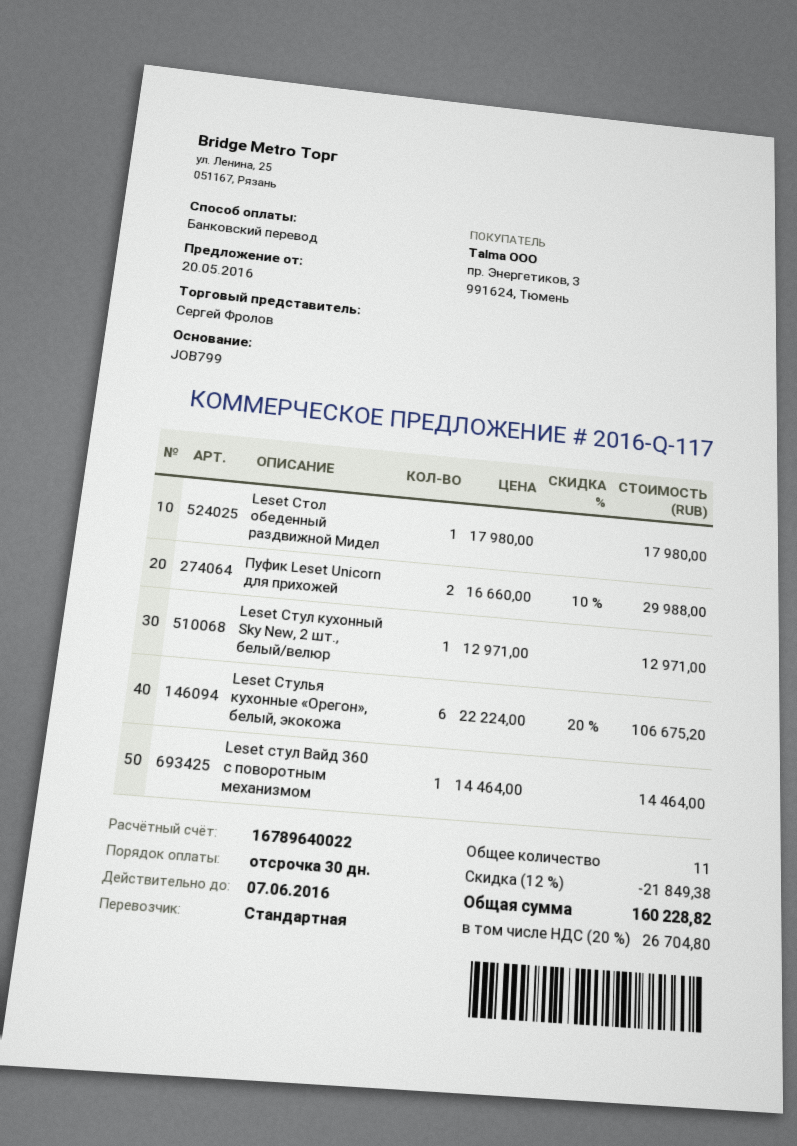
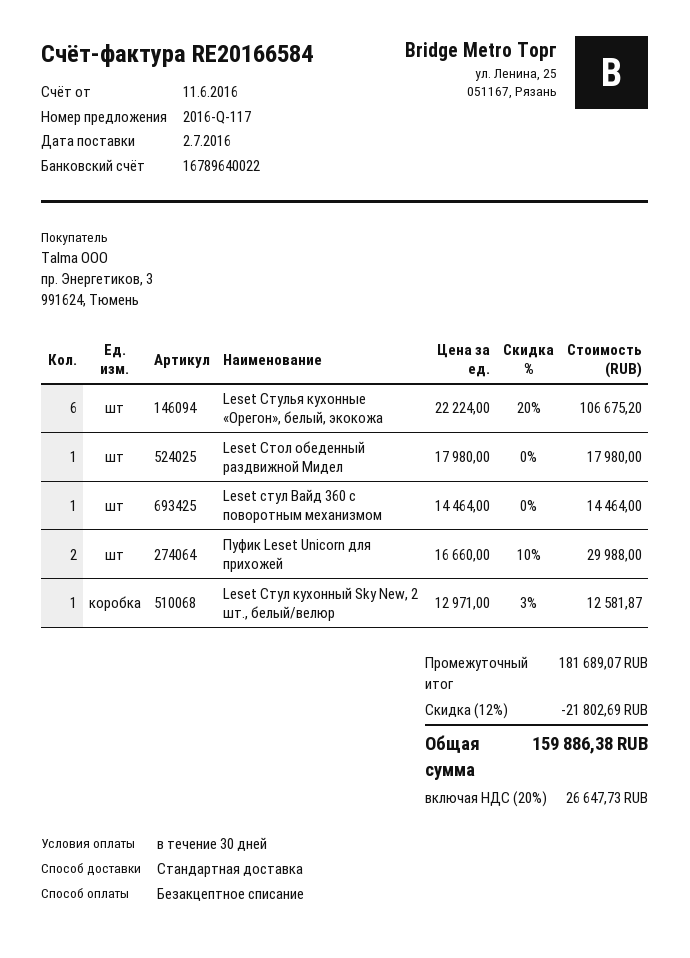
payment method: bank transfer -> direct debit
Leset Стул кухонный Sky New, 2 шт., белый/велюр: 1 x 12971.00 = 12971.00 -> 1 x 12971.00 - 3% = 12581.87
discount: 12% = 21849.38 -> 12% = 21802.69
tax: 20% = 26704.80 -> 20% = 26647.73
total: 160228.82 -> 159886.38

